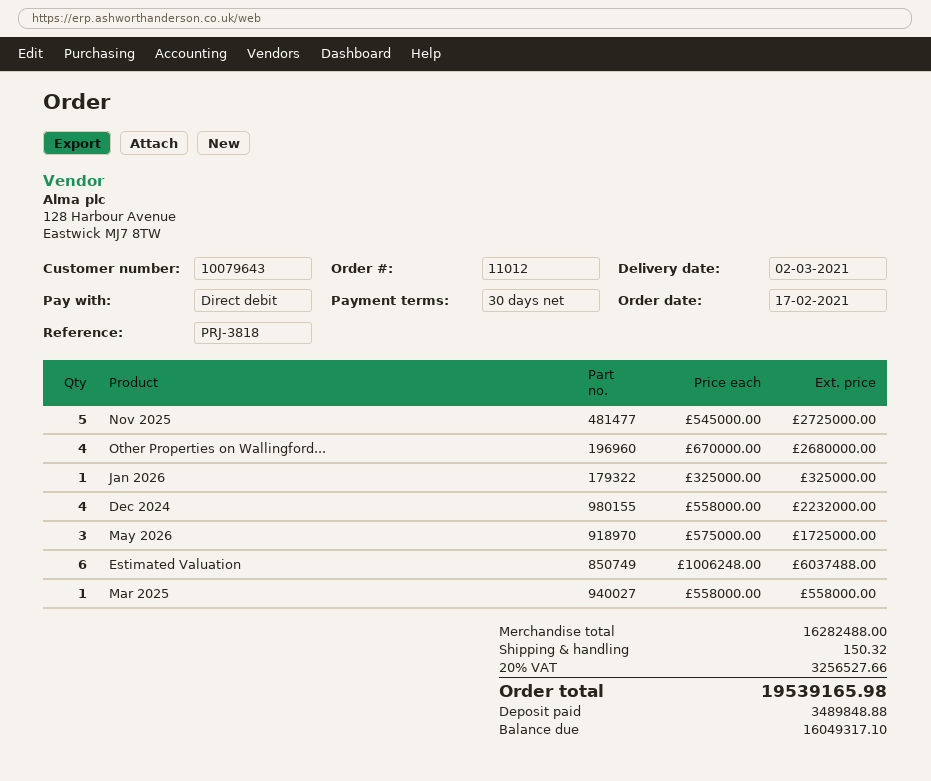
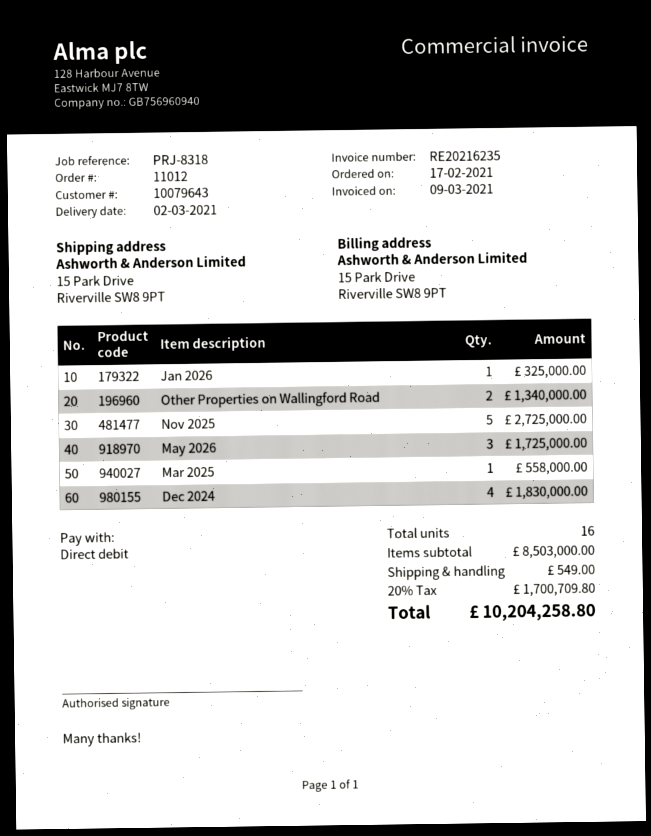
reference: PRJ-3818 -> PRJ-8318
Other Properties on Wallingford...: 4 for 2680000.00 -> 2 for 1340000.00
Dec 2024: 4 for 2232000.00 -> 4 for 1830000.00
Estimated Valuation: 6 for 6037488.00 -> none
subtotal: 16282488.00 -> 8503000.00
shipping: 150.32 -> 549.00
tax: 20% = 3256527.66 -> 20% = 1700709.80
total: 19539165.98 -> 10204258.80

